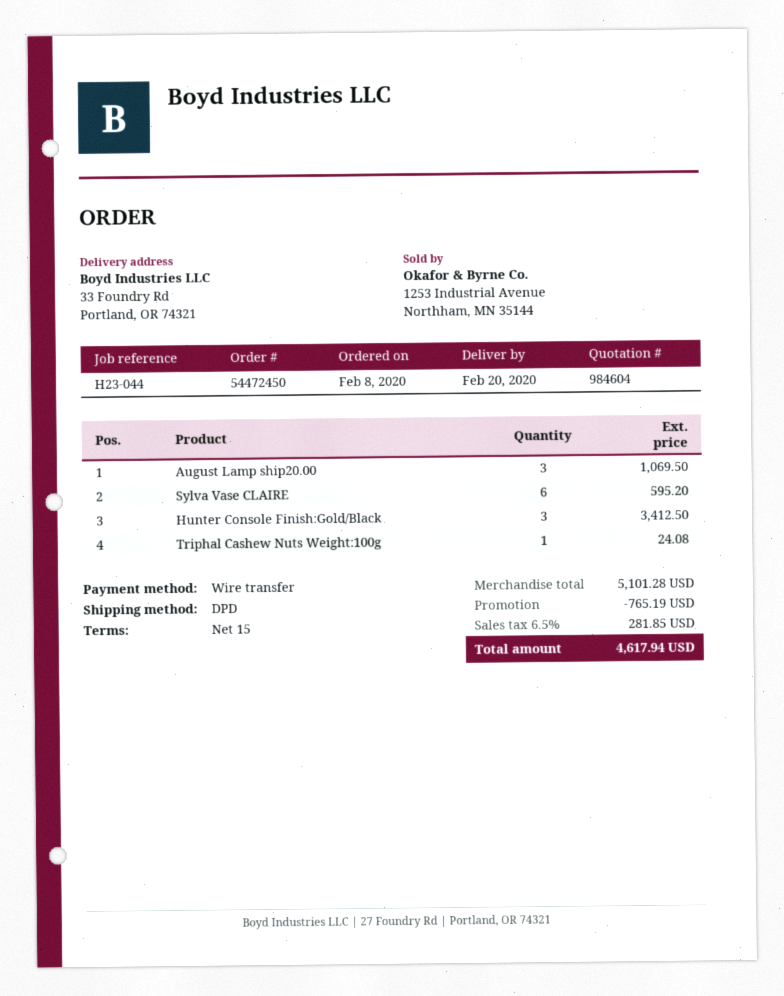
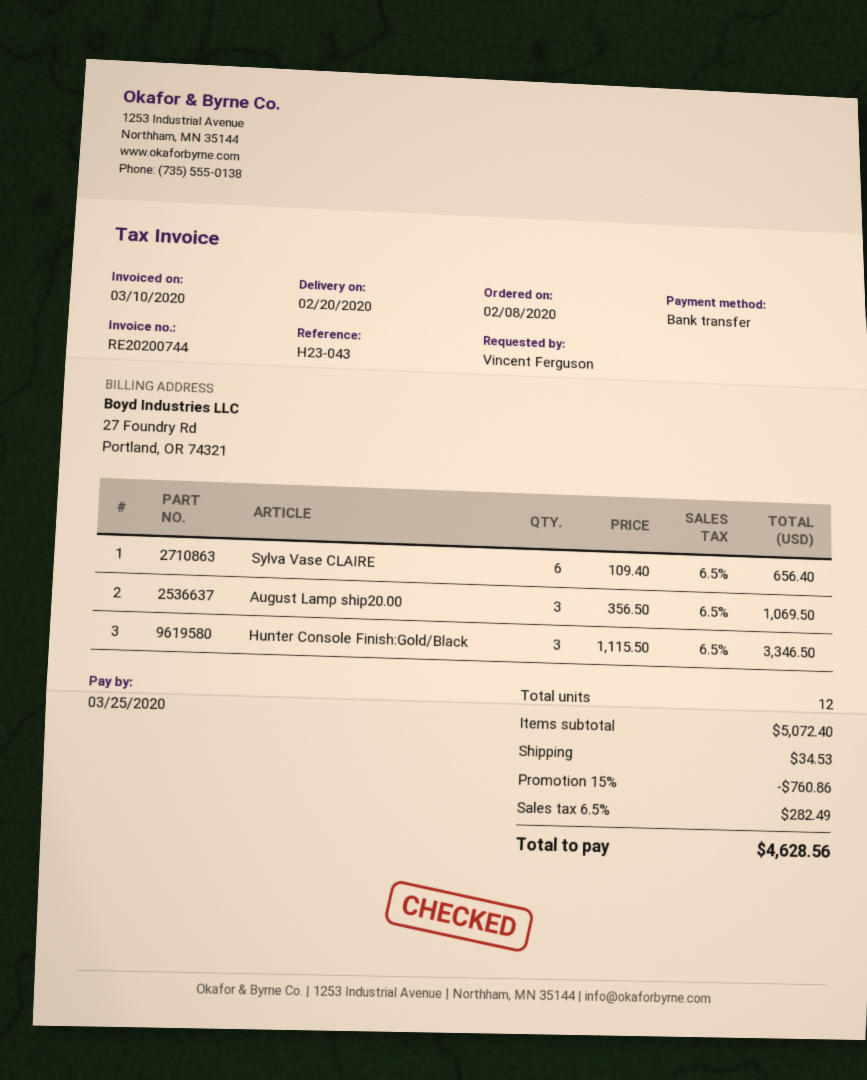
reference: H23-044 -> H23-043
Sylva Vase CLAIRE: 6 for 595.20 -> 6 for 656.40
Hunter Console Finish:Gold/Black: 3 for 3412.50 -> 3 for 3346.50
Triphal Cashew Nuts Weight:100g: 1 for 24.08 -> none
subtotal: 5101.28 -> 5072.40
discount: 765.19 -> 760.86
shipping: none -> 34.53
tax: 6.5% = 281.85 -> 6.5% = 282.49
total: 4617.94 -> 4628.56

